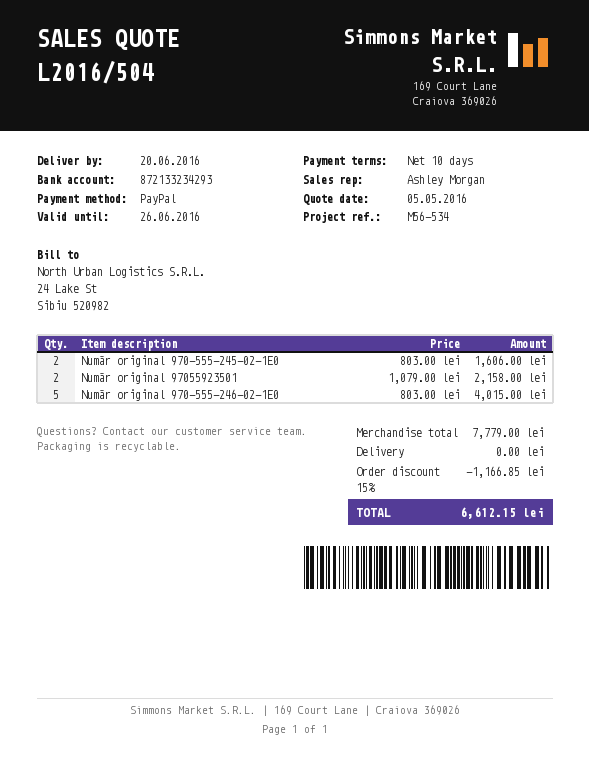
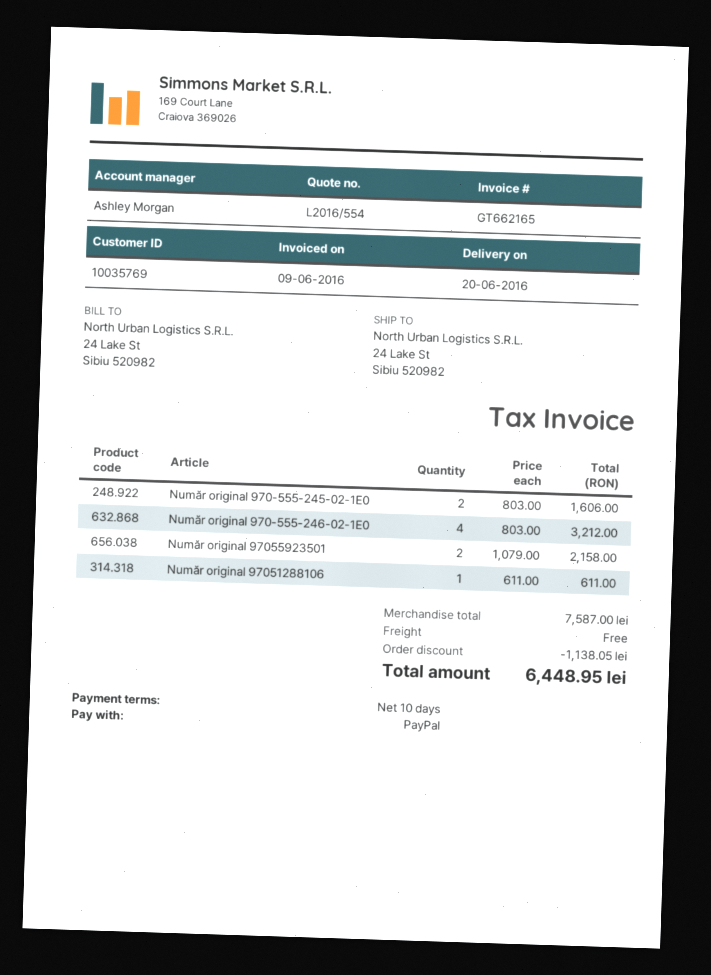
quote number: L2016/504 -> L2016/554
Număr original 970-555-246-02-1E0: 5 x 803.00 = 4015.00 -> 4 x 803.00 = 3212.00
Număr original 97051288106: none -> 1 x 611.00 = 611.00
subtotal: 7779.00 -> 7587.00
discount: 1166.85 -> 1138.05
total: 6612.15 -> 6448.95

